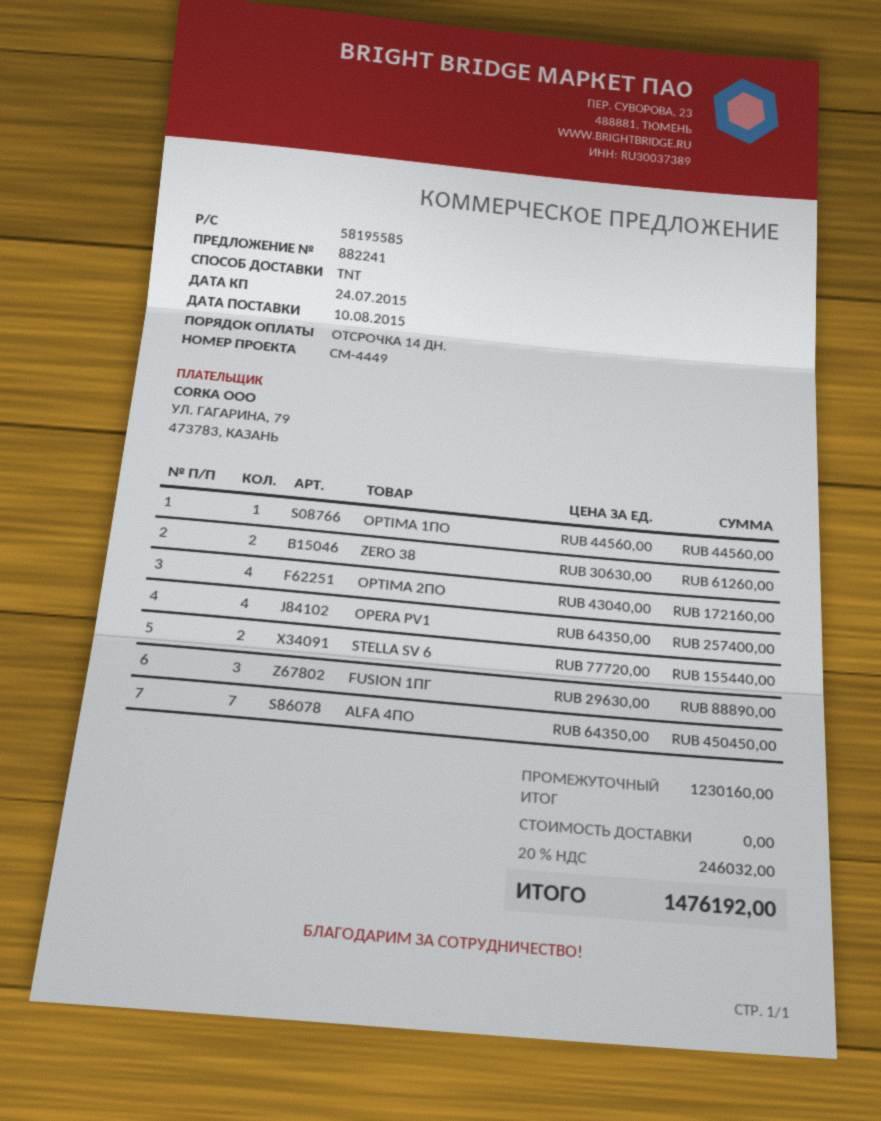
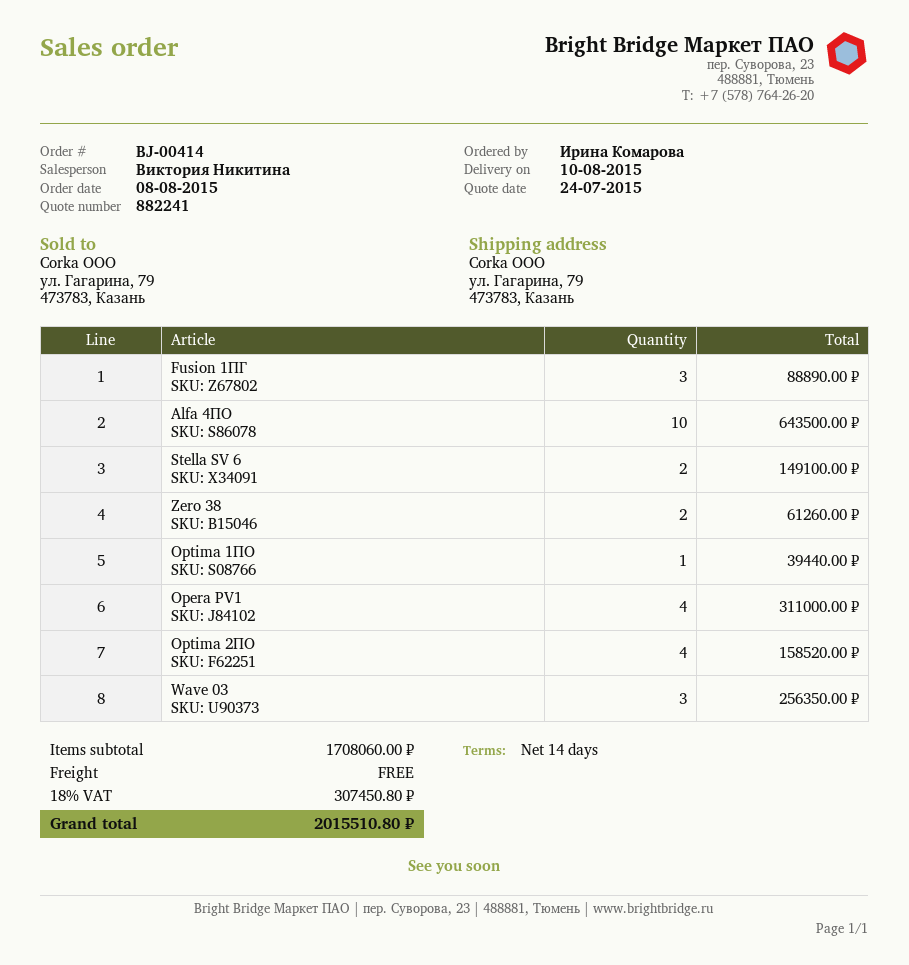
OPTIMA 1ПО: 1 for 44560.00 -> 1 for 39440.00
OPTIMA 2ПО: 4 for 172160.00 -> 4 for 158520.00
OPERA PV1: 4 for 257400.00 -> 4 for 311000.00
STELLA SV 6: 2 for 155440.00 -> 2 for 149100.00
ALFA 4ПО: 7 for 450450.00 -> 10 for 643500.00
Wave 03: none -> 3 for 256350.00
subtotal: 1230160.00 -> 1708060.00
tax: 20% = 246032.00 -> 18% = 307450.80
total: 1476192.00 -> 2015510.80

